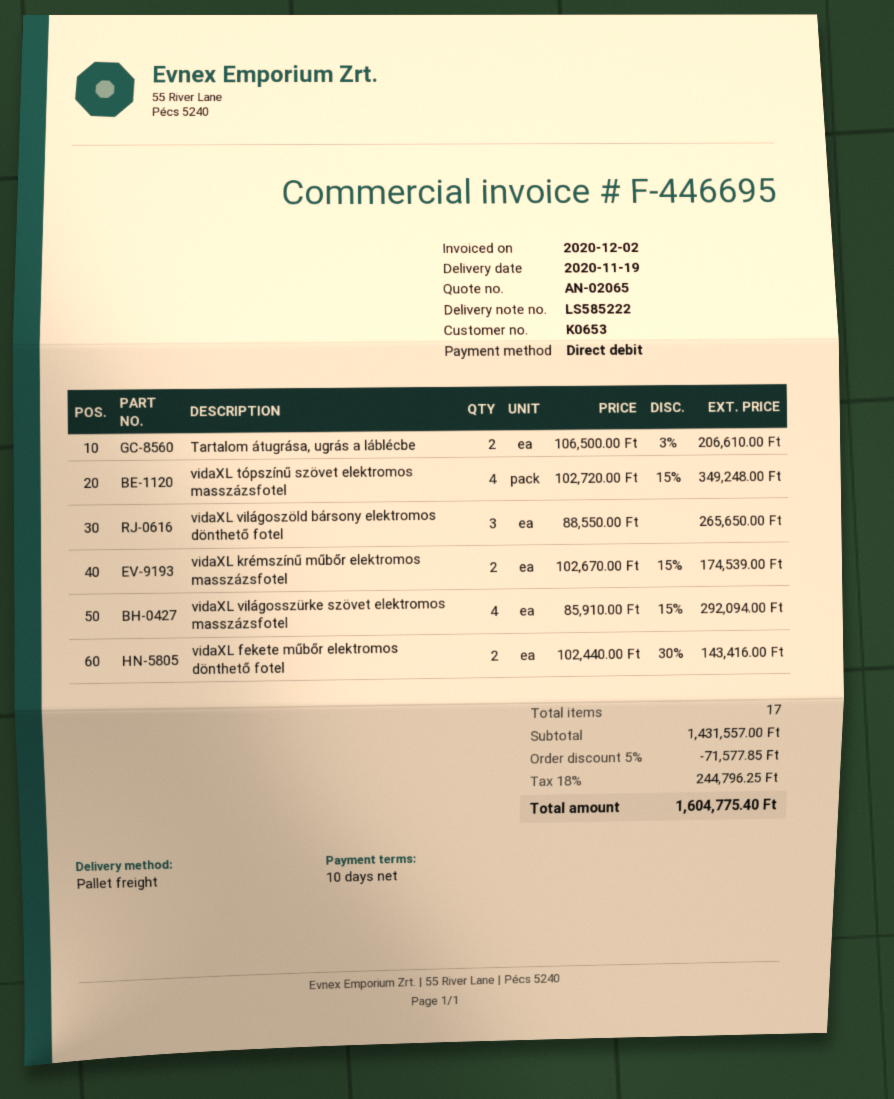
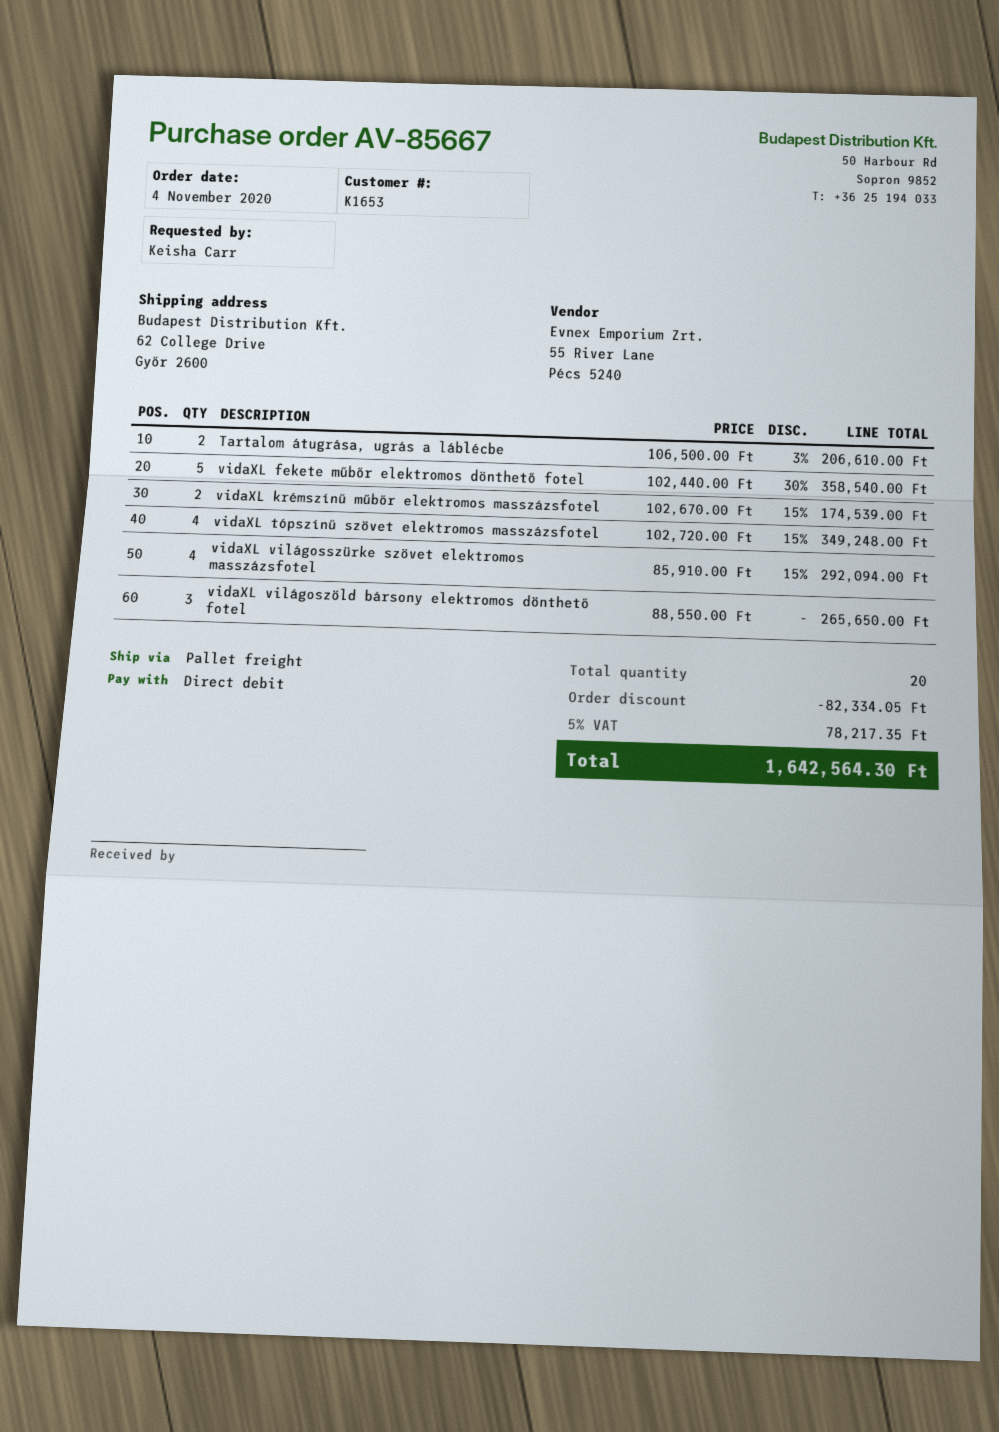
customer number: K0653 -> K1653
vidaXL fekete műbőr elektromos dönthető fotel: 2 x 102440.00 - 30% = 143416.00 -> 5 x 102440.00 - 30% = 358540.00
total quantity: 17 -> 20
discount: 71577.85 -> 82334.05
tax: 18% = 244796.25 -> 5% = 78217.35
total: 1604775.40 -> 1642564.30

